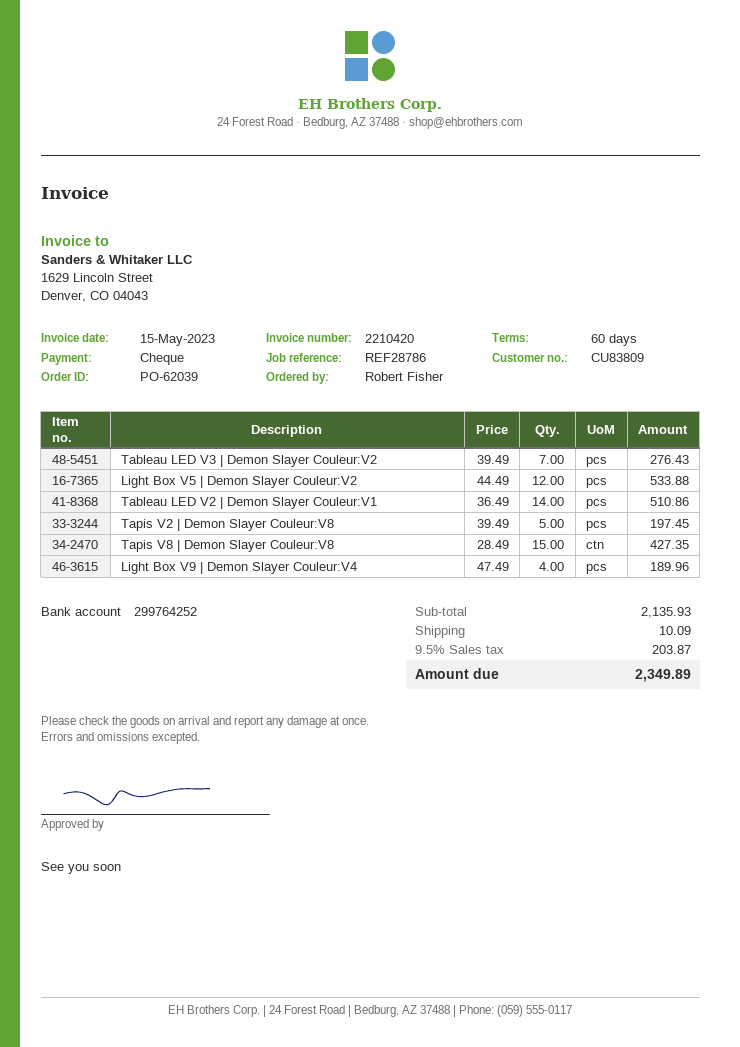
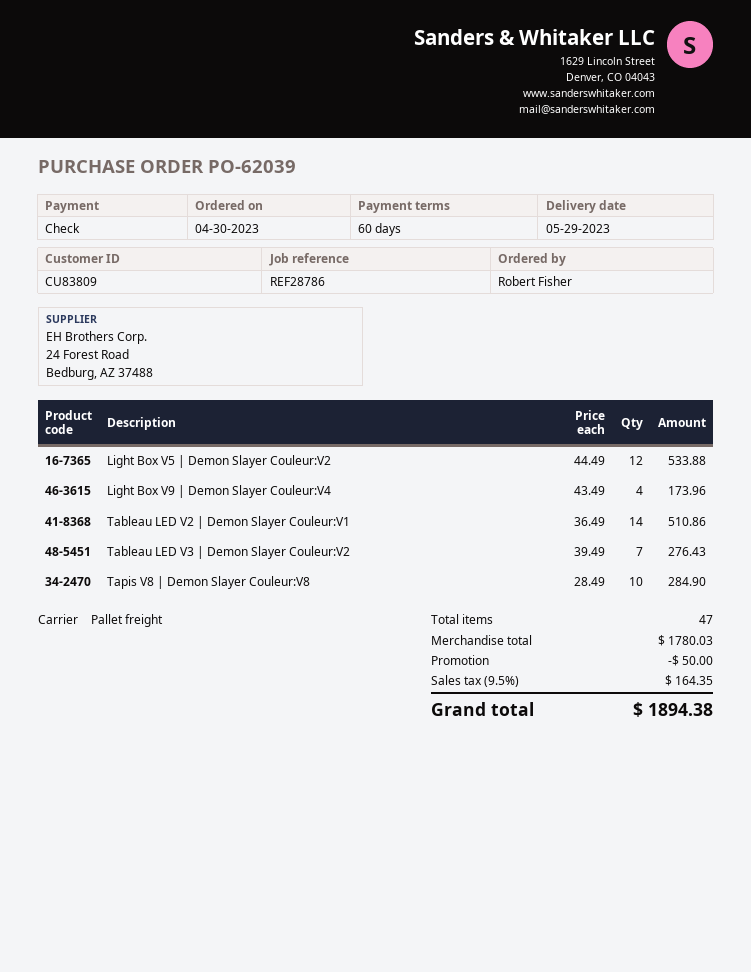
Tapis V2 | Demon Slayer Couleur:V8: 5 x 39.49 = 197.45 -> none
Tapis V8 | Demon Slayer Couleur:V8: 15 x 28.49 = 427.35 -> 10 x 28.49 = 284.90
Light Box V9 | Demon Slayer Couleur:V4: 4 x 47.49 = 189.96 -> 4 x 43.49 = 173.96
subtotal: 2135.93 -> 1780.03
discount: none -> 50.00
shipping: 10.09 -> none
tax: 9.5% = 203.87 -> 9.5% = 164.35
total: 2349.89 -> 1894.38

